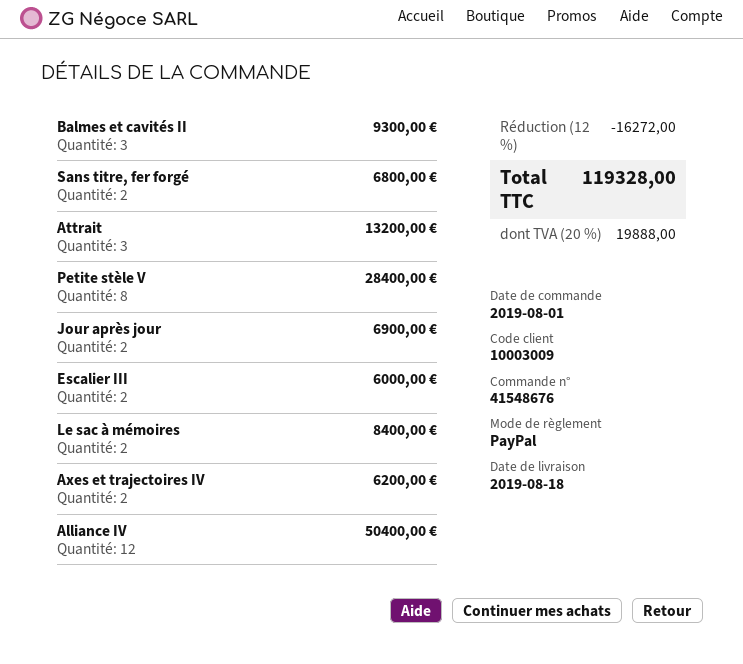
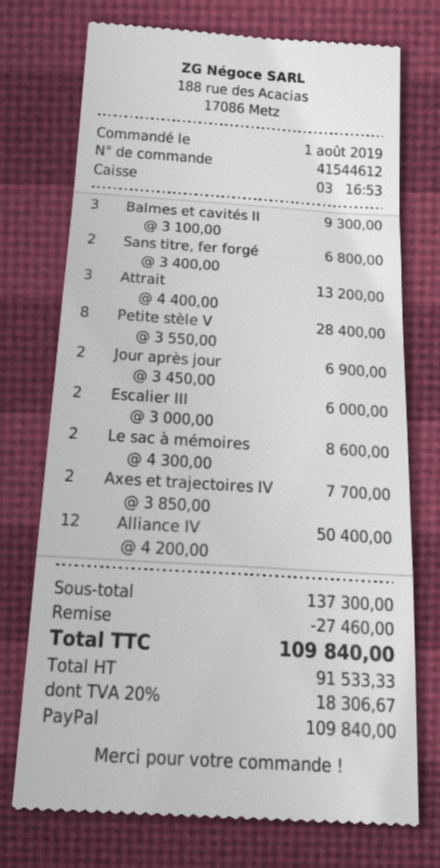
order number: 41548676 -> 41544612
Le sac à mémoires: 2 for 8400.00 -> 2 for 8600.00
Axes et trajectoires IV: 2 for 6200.00 -> 2 for 7700.00
discount: 16272.00 -> 27460.00
tax: 20% = 19888.00 -> 20% = 18306.67
total: 119328.00 -> 109840.00

